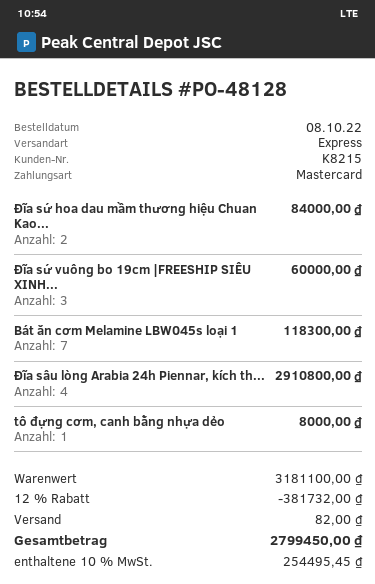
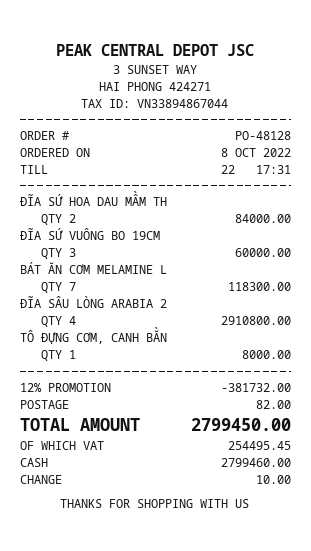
payment method: Mastercard -> cash

